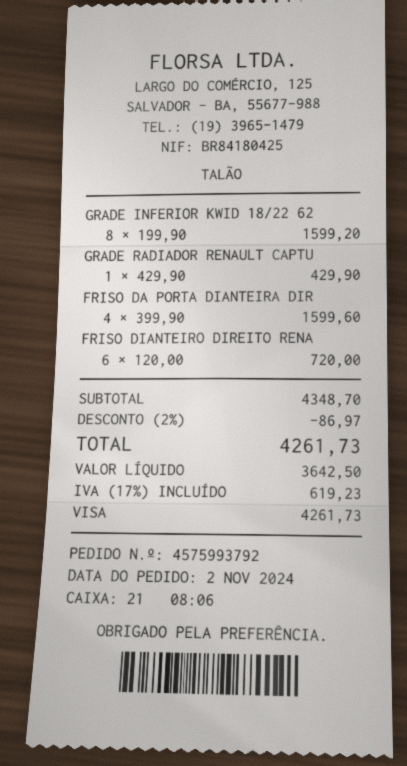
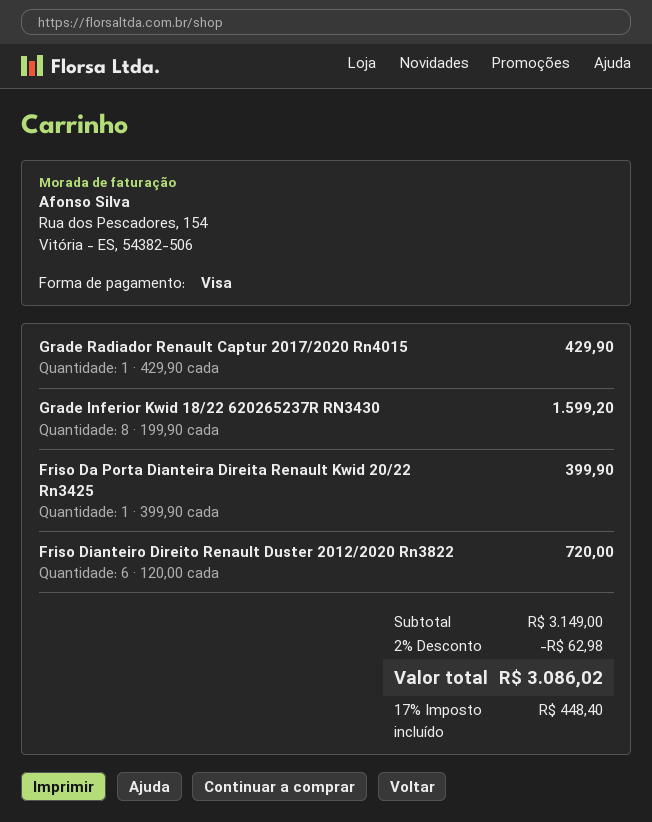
FRISO DA PORTA DIANTEIRA DIR: 4 x 399.90 = 1599.60 -> 1 x 399.90 = 399.90
subtotal: 4348.70 -> 3149.00
discount: 2% = 86.97 -> 2% = 62.98
tax: 17% = 619.23 -> 17% = 448.40
total: 4261.73 -> 3086.02

